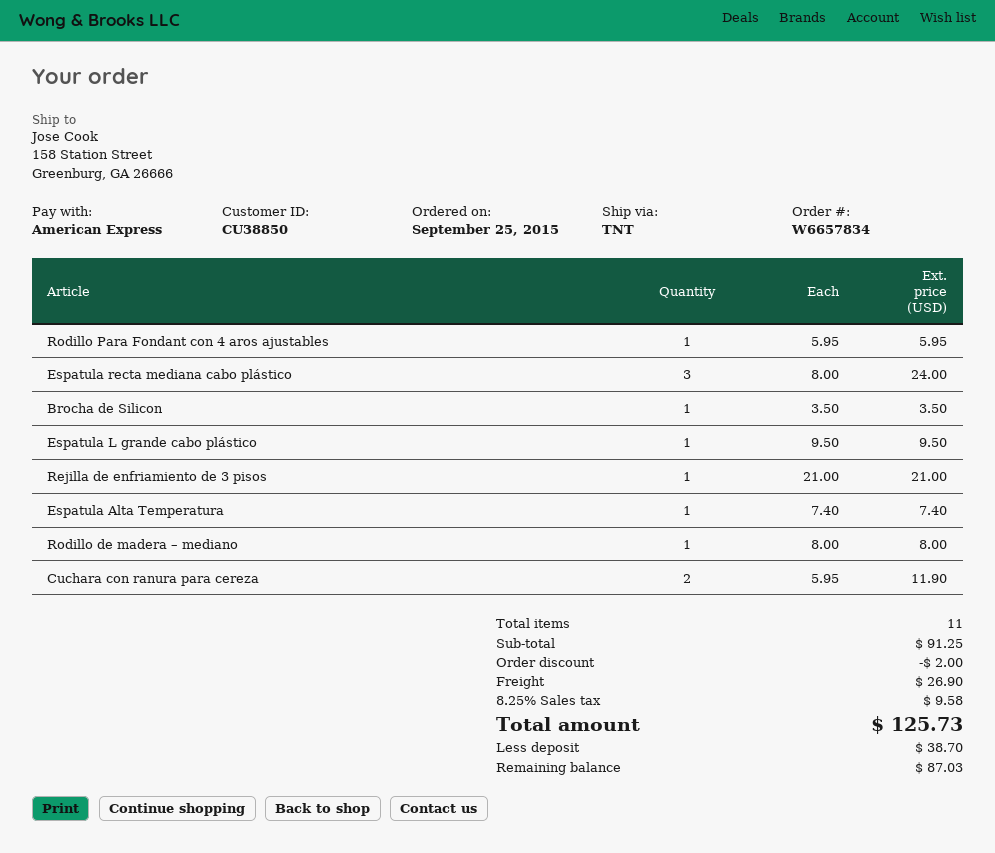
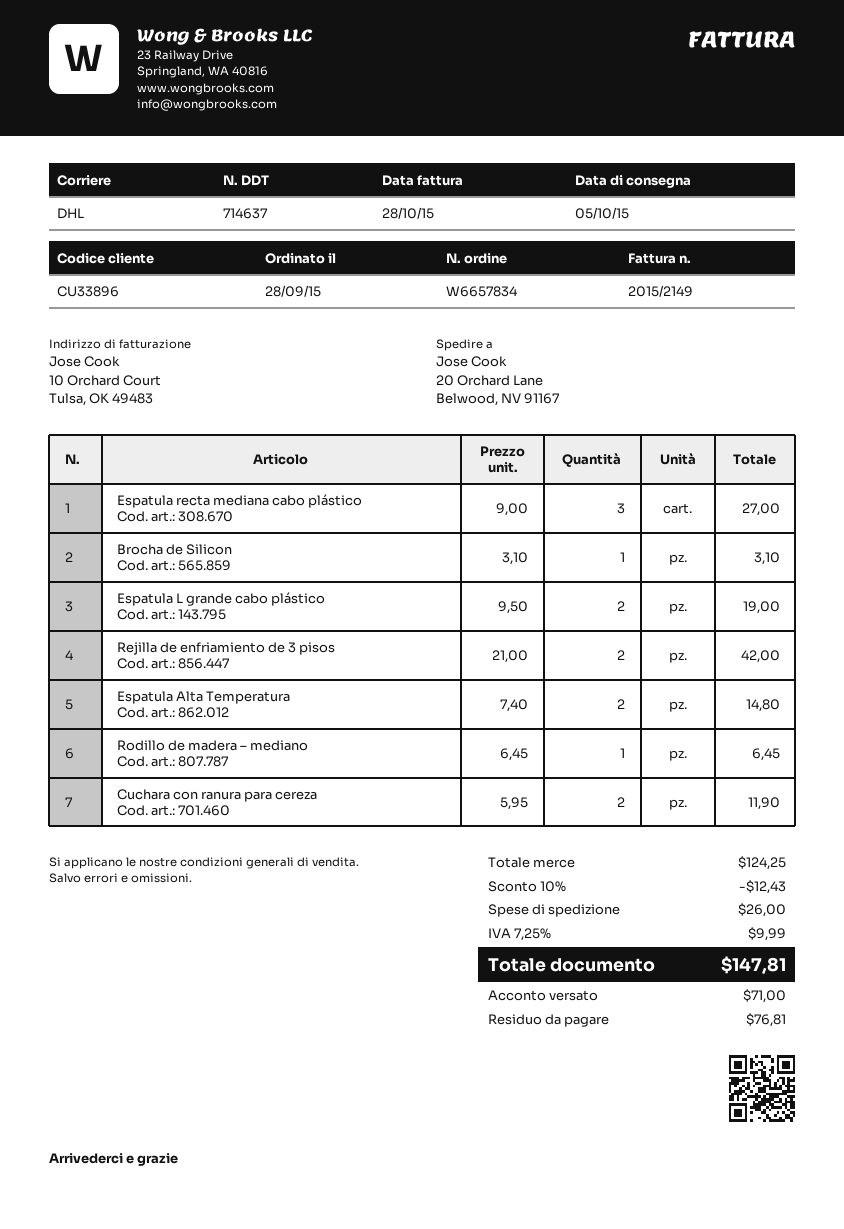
order date: 2015-09-25 -> 2015-09-28
customer number: CU38850 -> CU33896
shipping method: TNT -> DHL
ship to: 158 Station Street, Greenburg, GA 26666 -> 20 Orchard Lane, Belwood, NV 91167
Rodillo Para Fondant con 4 aros ajustables: 1 x 5.95 = 5.95 -> none
Espatula recta mediana cabo plástico: 3 x 8.00 = 24.00 -> 3 x 9.00 = 27.00
Brocha de Silicon: 1 x 3.50 = 3.50 -> 1 x 3.10 = 3.10
Espatula L grande cabo plástico: 1 x 9.50 = 9.50 -> 2 x 9.50 = 19.00
Rejilla de enfriamiento de 3 pisos: 1 x 21.00 = 21.00 -> 2 x 21.00 = 42.00
Espatula Alta Temperatura: 1 x 7.40 = 7.40 -> 2 x 7.40 = 14.80
Rodillo de madera – mediano: 1 x 8.00 = 8.00 -> 1 x 6.45 = 6.45
subtotal: 91.25 -> 124.25
discount: 2.00 -> 12.43
shipping: 26.90 -> 26.00
tax: 8.25% = 9.58 -> 7.25% = 9.99
total: 125.73 -> 147.81
deposit: 38.70 -> 71.00
balance: 87.03 -> 76.81

